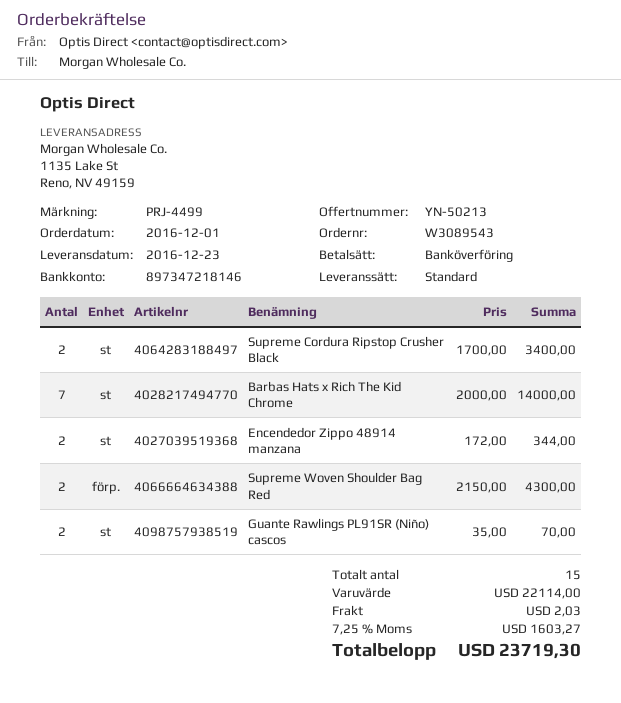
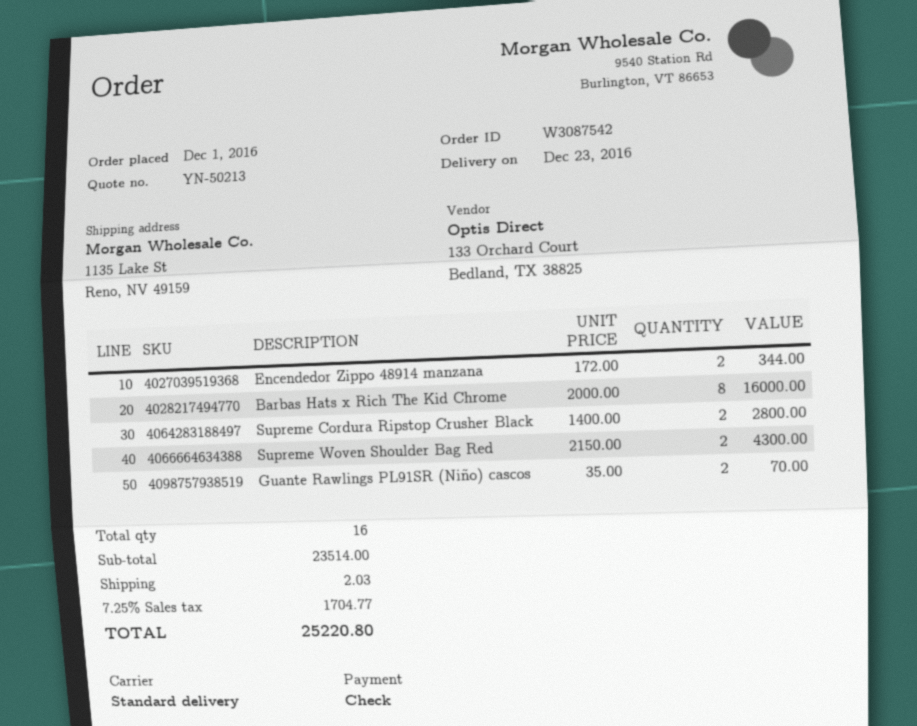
order number: W3089543 -> W3087542
payment method: bank transfer -> cheque
Supreme Cordura Ripstop Crusher Black: 2 x 1700.00 = 3400.00 -> 2 x 1400.00 = 2800.00
Barbas Hats x Rich The Kid Chrome: 7 x 2000.00 = 14000.00 -> 8 x 2000.00 = 16000.00
total quantity: 15 -> 16
subtotal: 22114.00 -> 23514.00
tax: 7.25% = 1603.27 -> 7.25% = 1704.77
total: 23719.30 -> 25220.80

